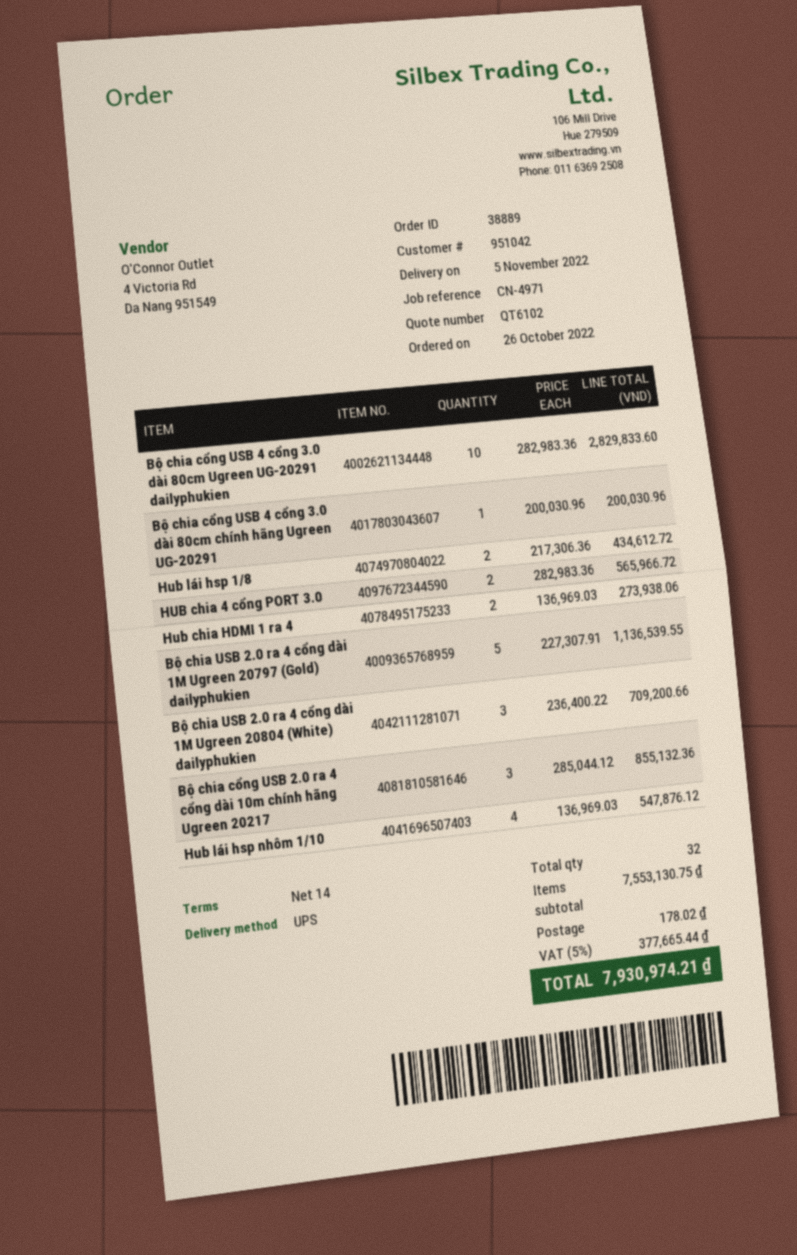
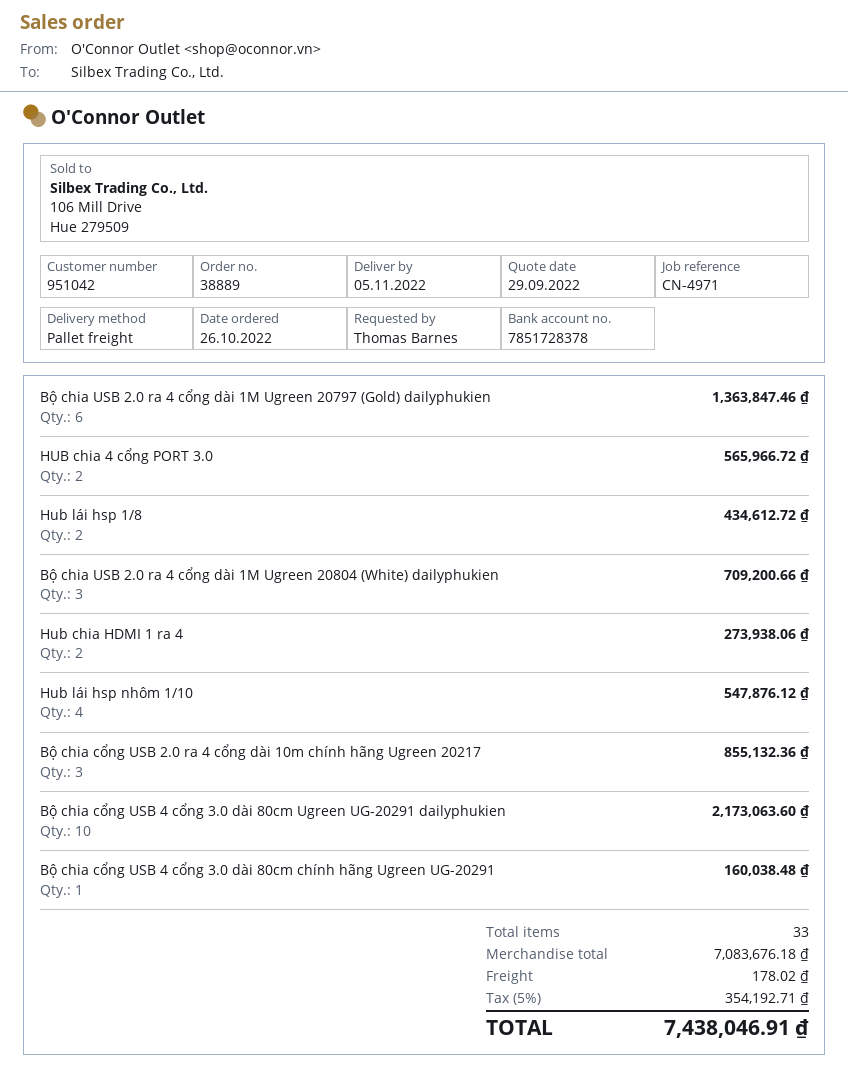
shipping method: UPS -> pallet freight
Bộ chia cổng USB 4 cổng 3.0 dài 80cm Ugreen UG-20291 dailyphukien: 10 for 2829833.60 -> 10 for 2173063.60
Bộ chia cổng USB 4 cổng 3.0 dài 80cm chính hãng Ugreen UG-20291: 1 for 200030.96 -> 1 for 160038.48
Bộ chia USB 2.0 ra 4 cổng dài 1M Ugreen 20797 (Gold) dailyphukien: 5 for 1136539.55 -> 6 for 1363847.46
total quantity: 32 -> 33
subtotal: 7553130.75 -> 7083676.18
tax: 5% = 377665.44 -> 5% = 354192.71
total: 7930974.21 -> 7438046.91

